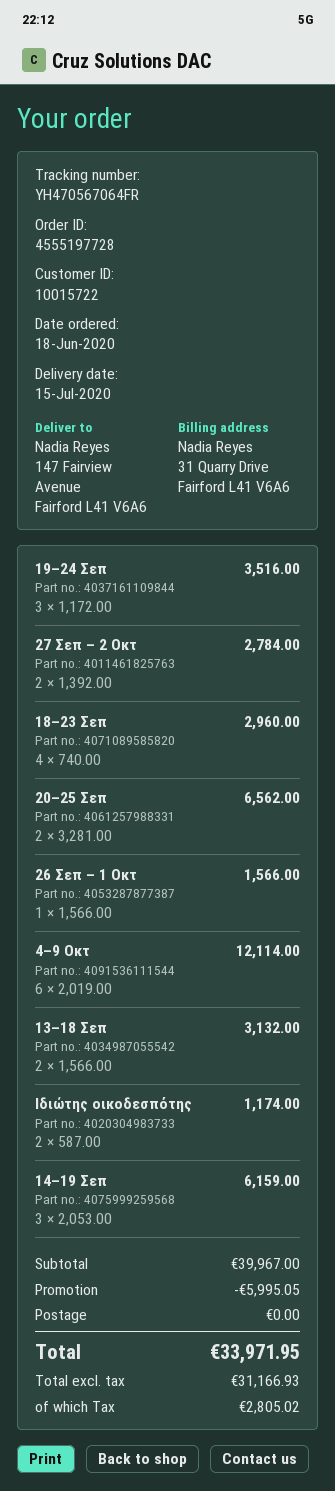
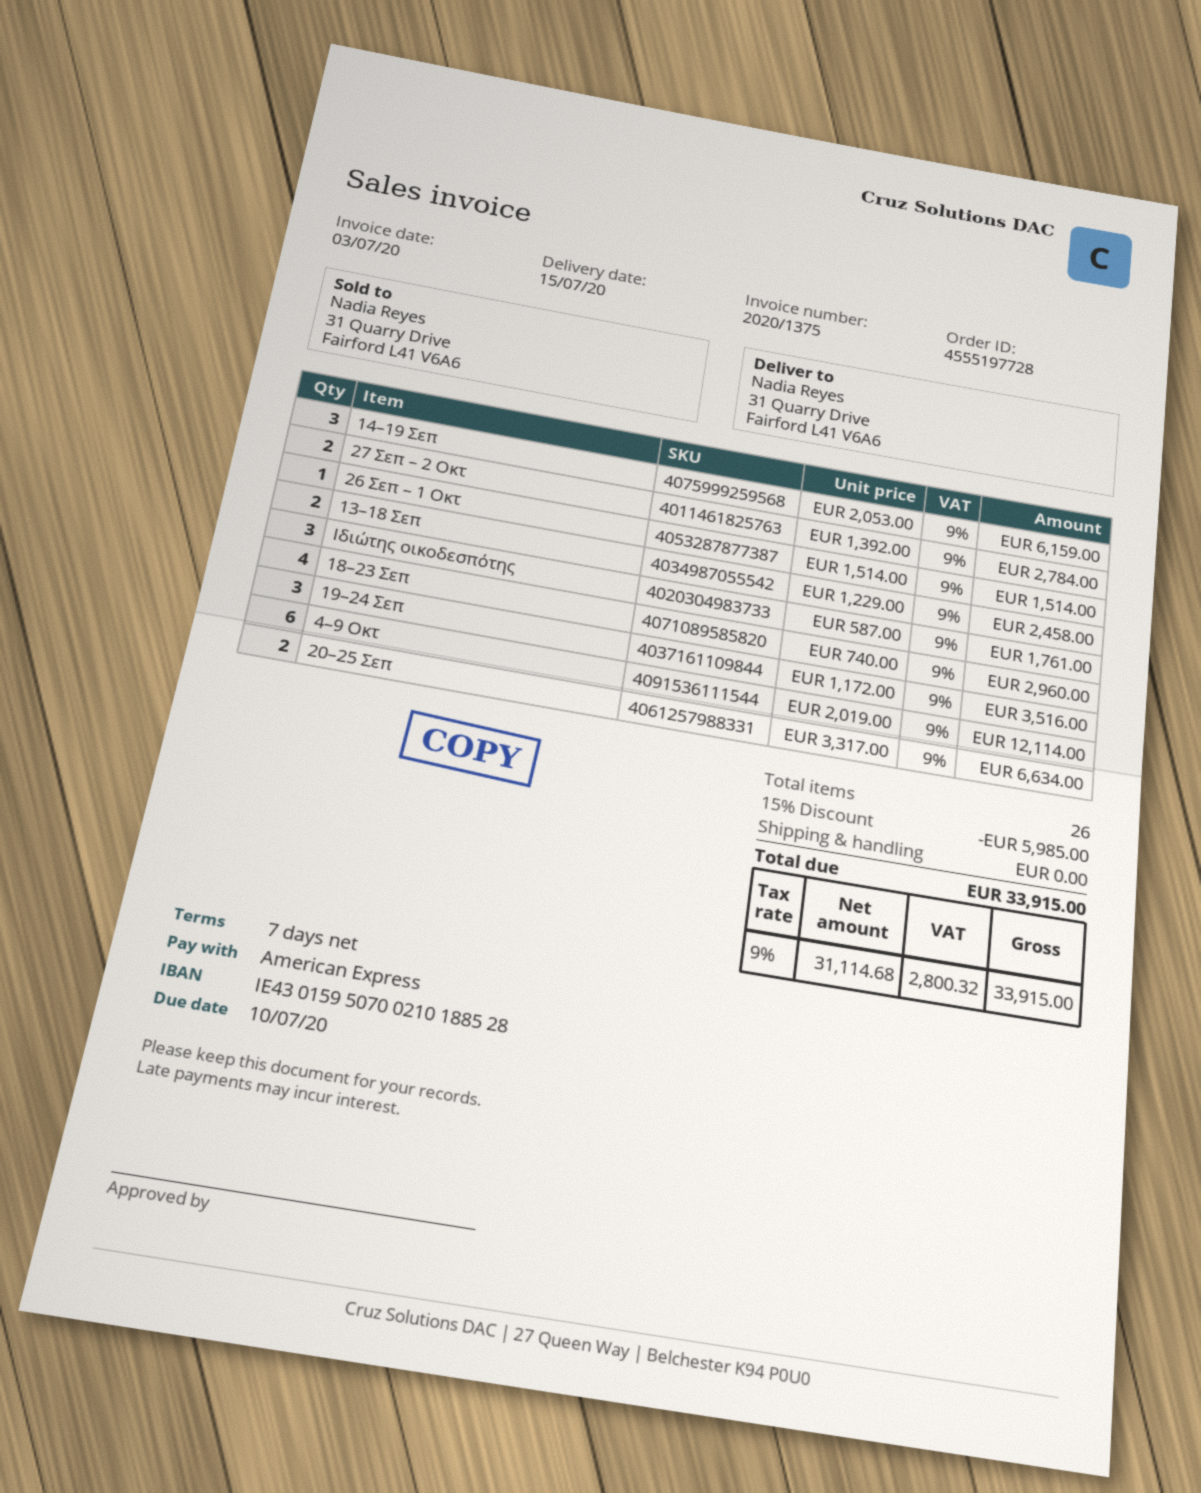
ship to: 147 Fairview Avenue, Fairford L41 V6A6 -> 31 Quarry Drive, Fairford L41 V6A6
20–25 Σεπ: 2 x 3281.00 = 6562.00 -> 2 x 3317.00 = 6634.00
26 Σεπ – 1 Οκτ: 1 x 1566.00 = 1566.00 -> 1 x 1514.00 = 1514.00
13–18 Σεπ: 2 x 1566.00 = 3132.00 -> 2 x 1229.00 = 2458.00
Ιδιώτης οικοδεσπότης: 2 x 587.00 = 1174.00 -> 3 x 587.00 = 1761.00
discount: 5995.05 -> 5985.00
net: 31166.93 -> 31114.68
tax: 2805.02 -> 2800.32
total: 33971.95 -> 33915.00

